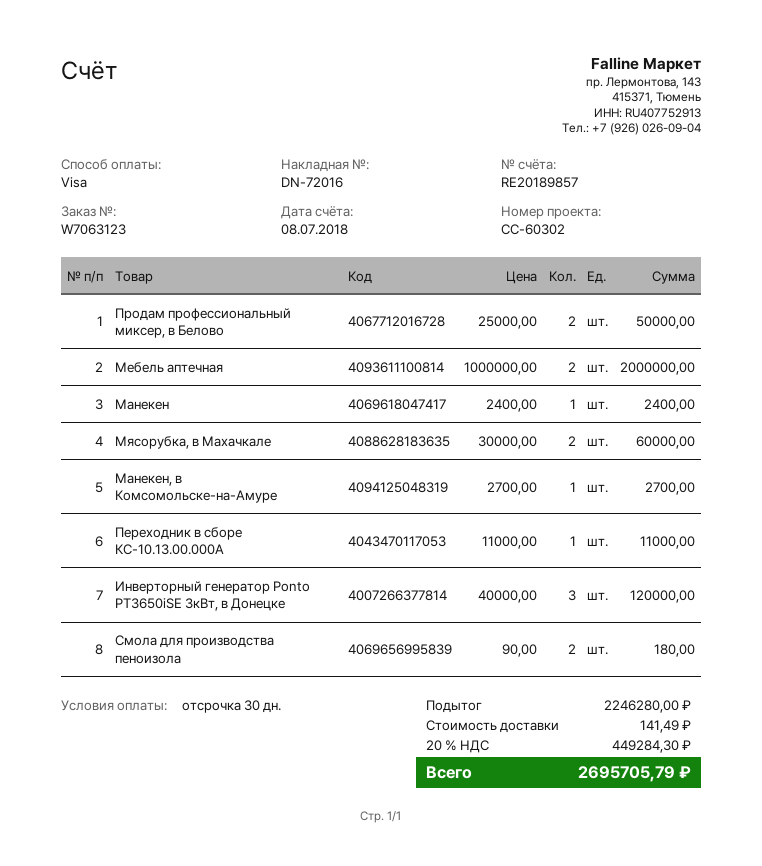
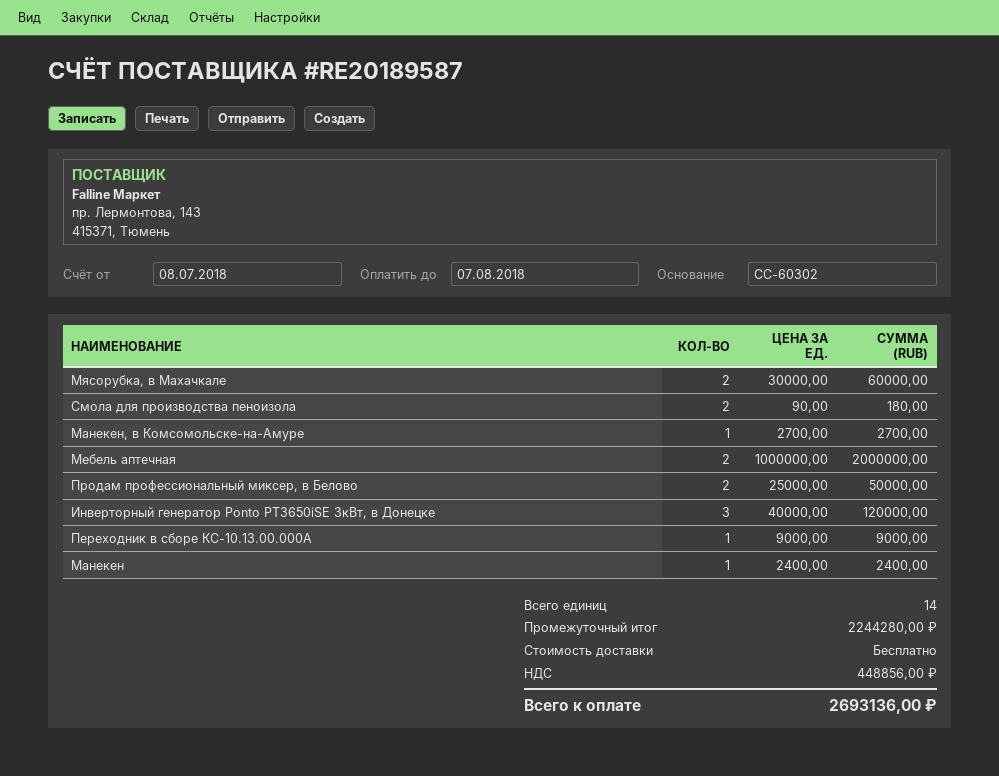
invoice number: RE20189857 -> RE20189587
Переходник в сборе КС-10.13.00.000А: 1 x 11000.00 = 11000.00 -> 1 x 9000.00 = 9000.00
subtotal: 2246280.00 -> 2244280.00
shipping: 141.49 -> 0.00
tax: 449284.30 -> 448856.00
total: 2695705.79 -> 2693136.00

